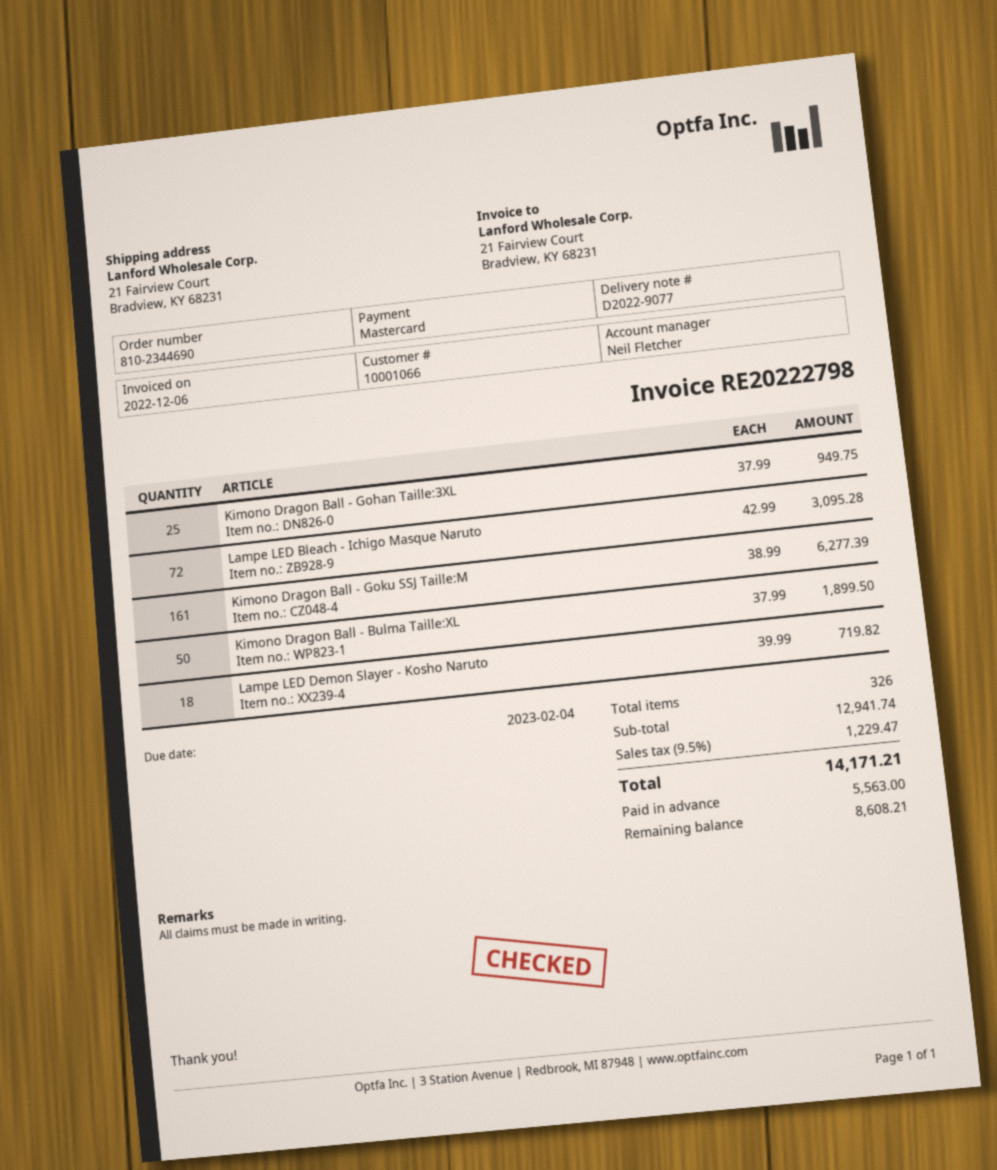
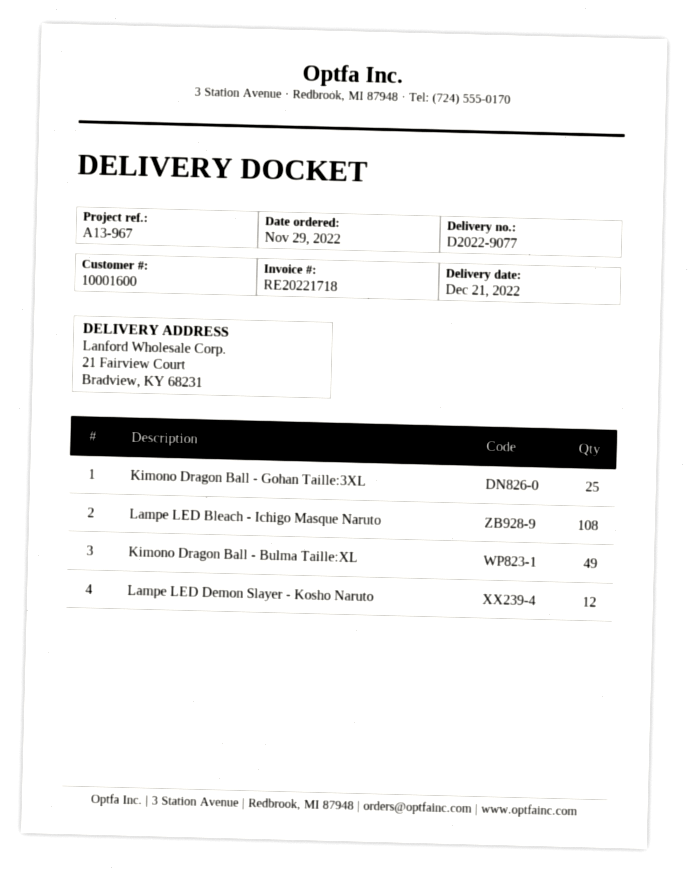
invoice number: RE20222798 -> RE20221718
customer number: 10001066 -> 10001600
Lampe LED Bleach - Ichigo Masque Naruto: 72 -> 108
Kimono Dragon Ball - Goku SSJ Taille:M: 161 -> none
Kimono Dragon Ball - Bulma Taille:XL: 50 -> 49
Lampe LED Demon Slayer - Kosho Naruto: 18 -> 12

